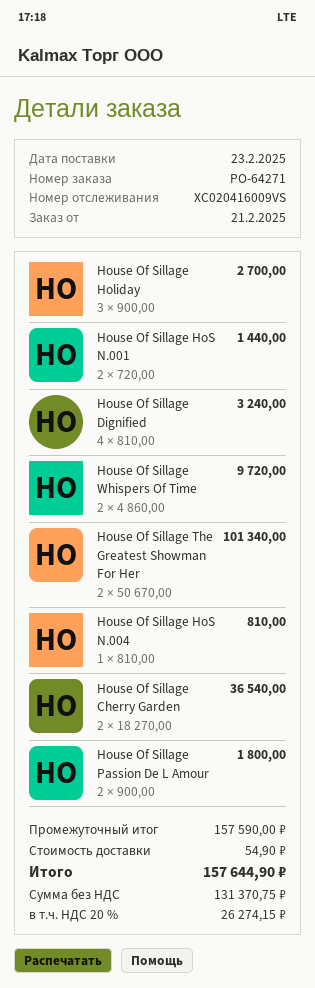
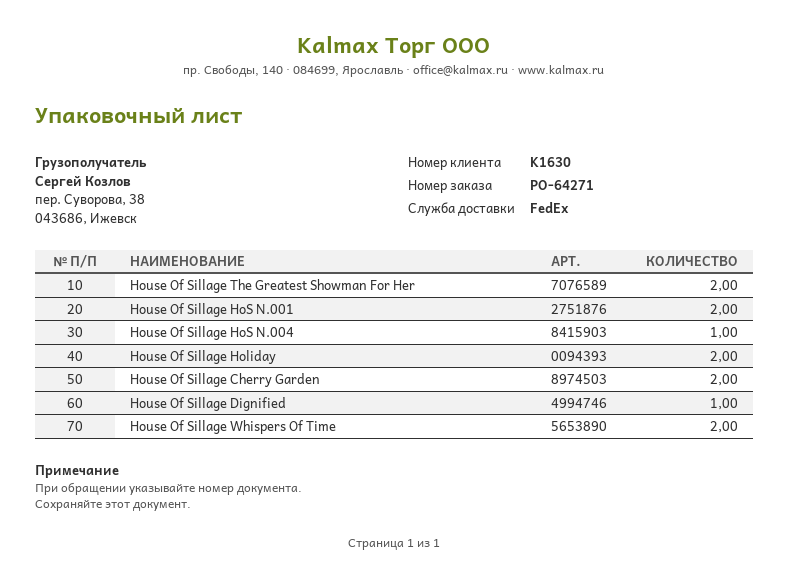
House Of Sillage Holiday: 3 -> 2
House Of Sillage Dignified: 4 -> 1
House Of Sillage Passion De L Amour: 2 -> none

